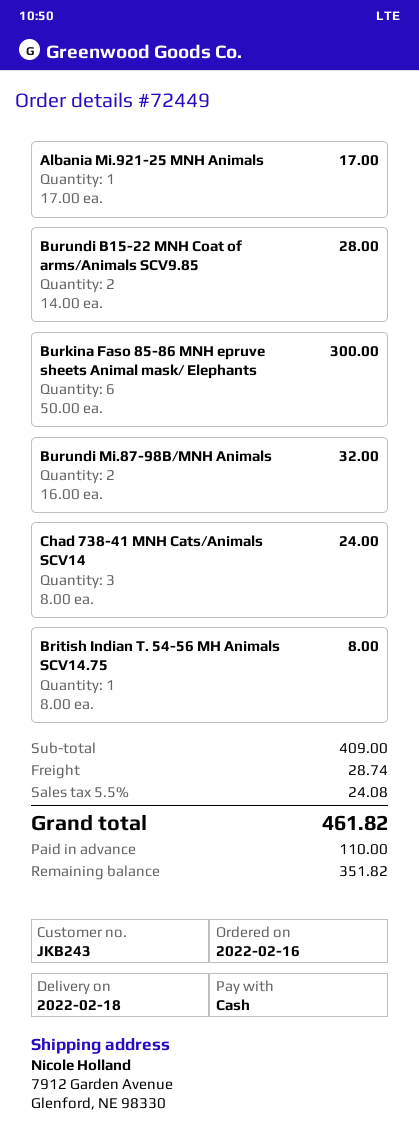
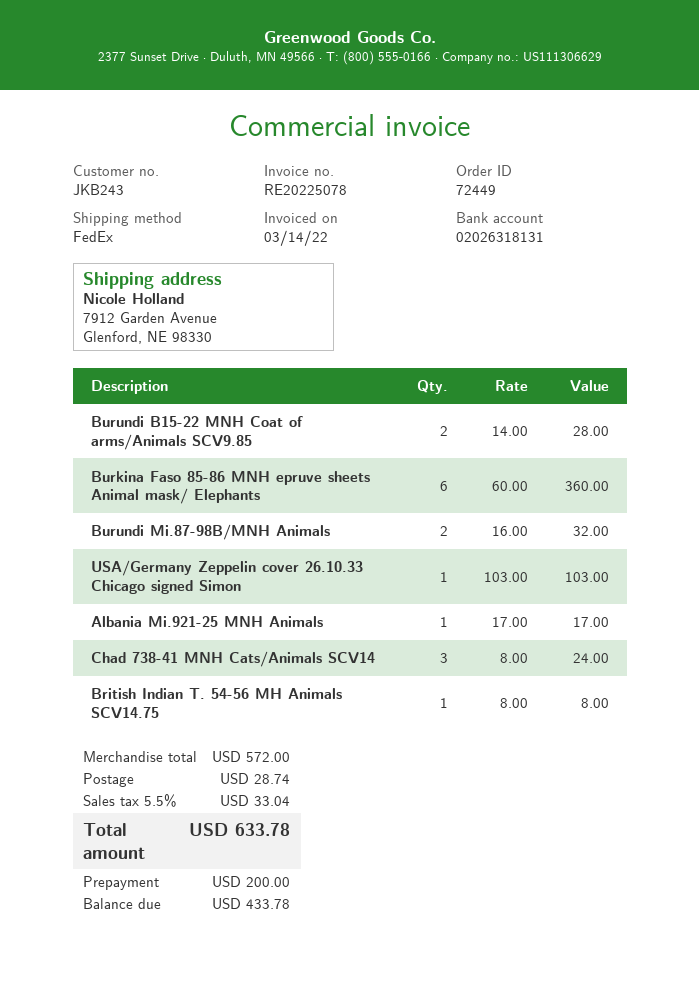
Burkina Faso 85-86 MNH epruve sheets Animal mask/ Elephants: 6 x 50.00 = 300.00 -> 6 x 60.00 = 360.00
USA/Germany Zeppelin cover 26.10.33 Chicago signed Simon: none -> 1 x 103.00 = 103.00
subtotal: 409.00 -> 572.00
tax: 5.5% = 24.08 -> 5.5% = 33.04
total: 461.82 -> 633.78
deposit: 110.00 -> 200.00
balance: 351.82 -> 433.78

